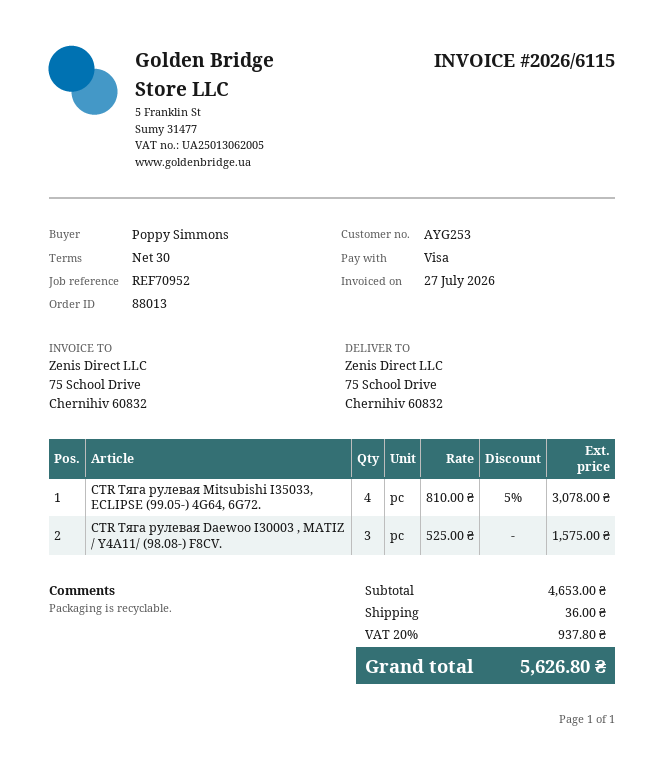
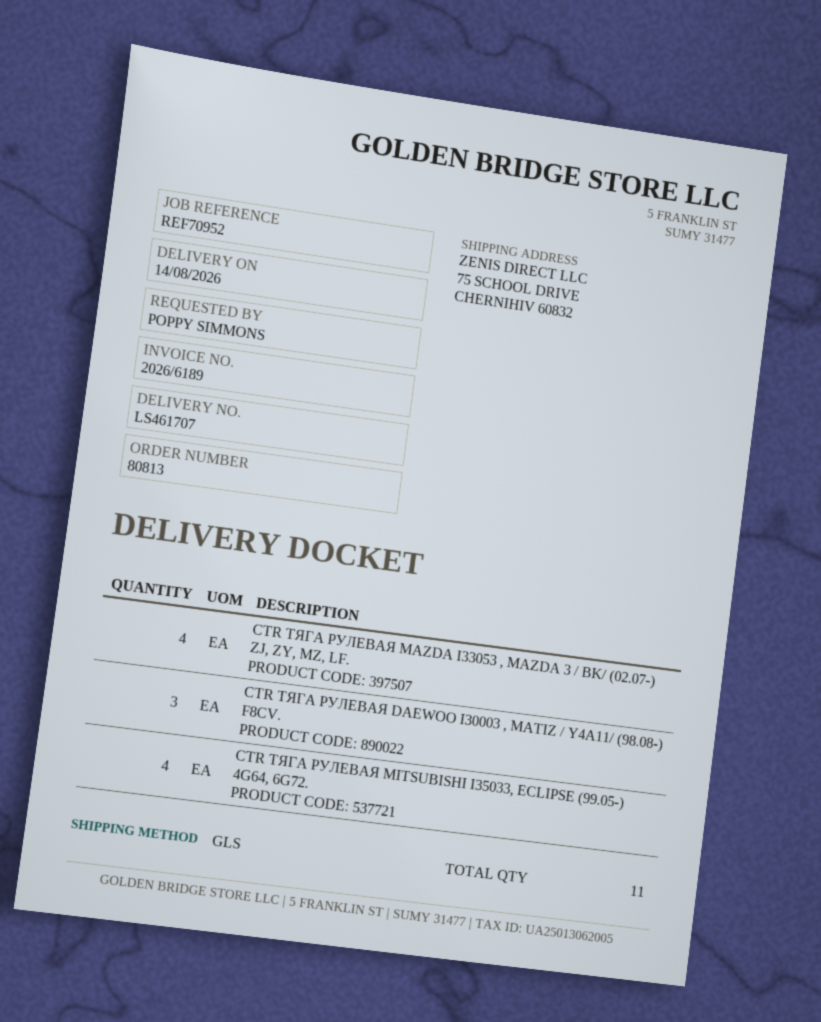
order number: 88013 -> 80813
invoice number: 2026/6115 -> 2026/6189
CTR ТЯГА РУЛЕВАЯ MAZDA I33053 , MAZDA 3 / BK/ (02.07-) ZJ, ZY, MZ, LF.: none -> 4

